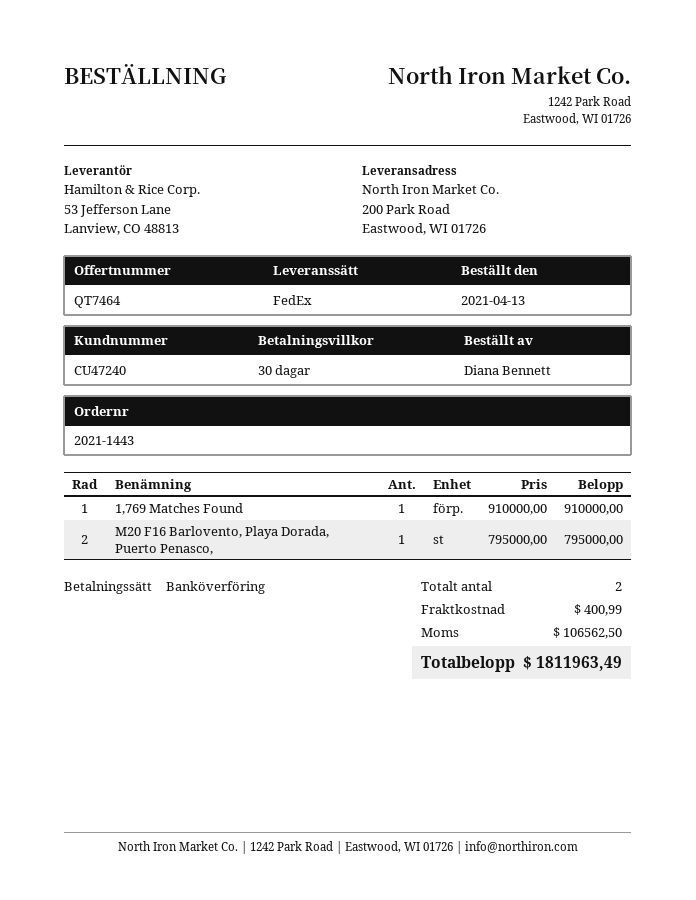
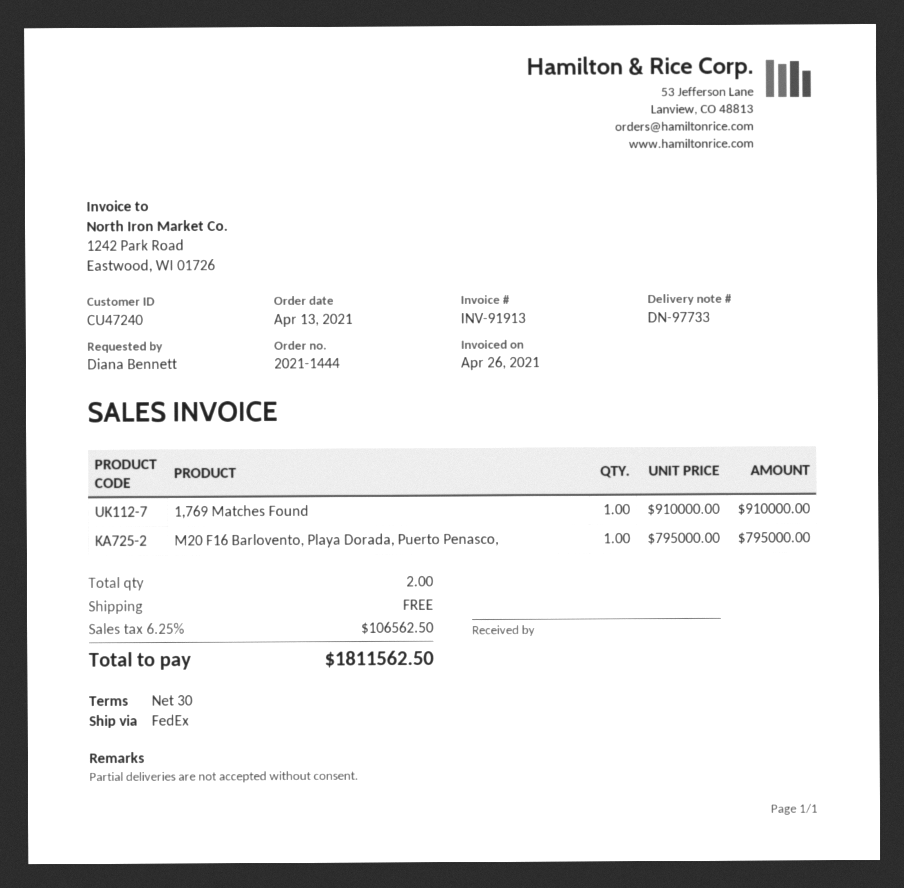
order number: 2021-1443 -> 2021-1444
shipping: 400.99 -> 0.00
total: 1811963.49 -> 1811562.50

